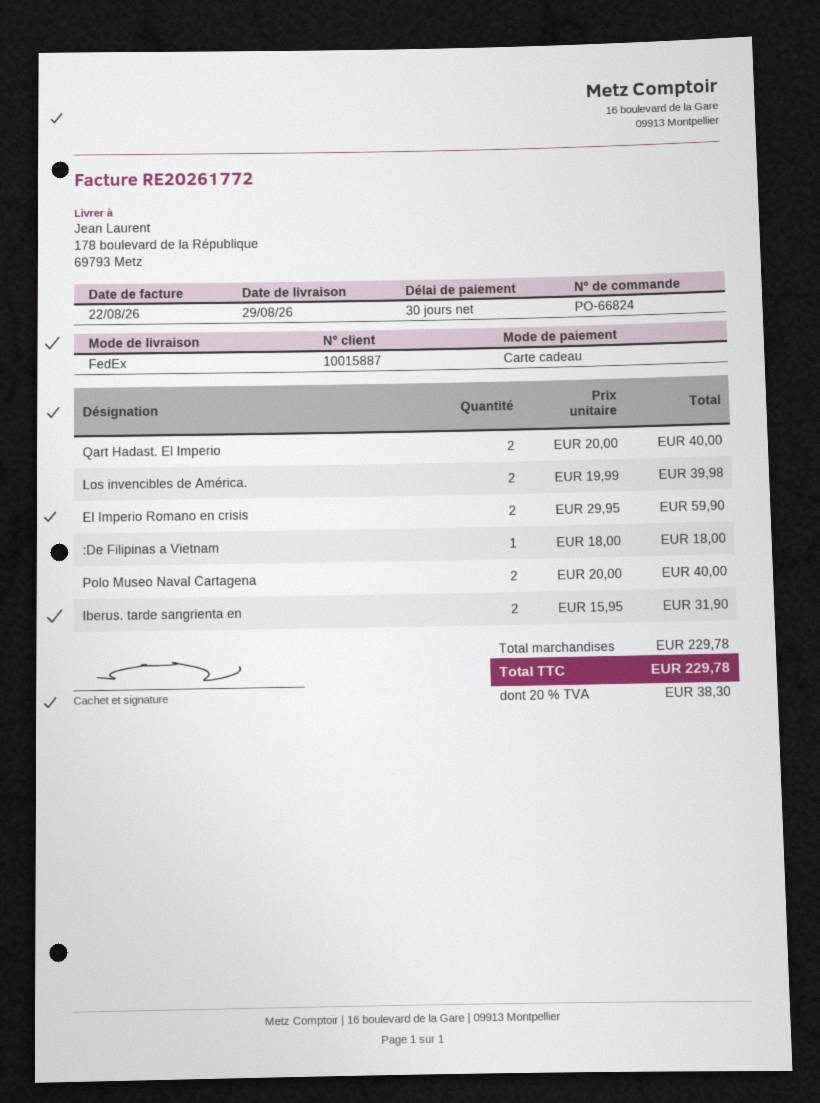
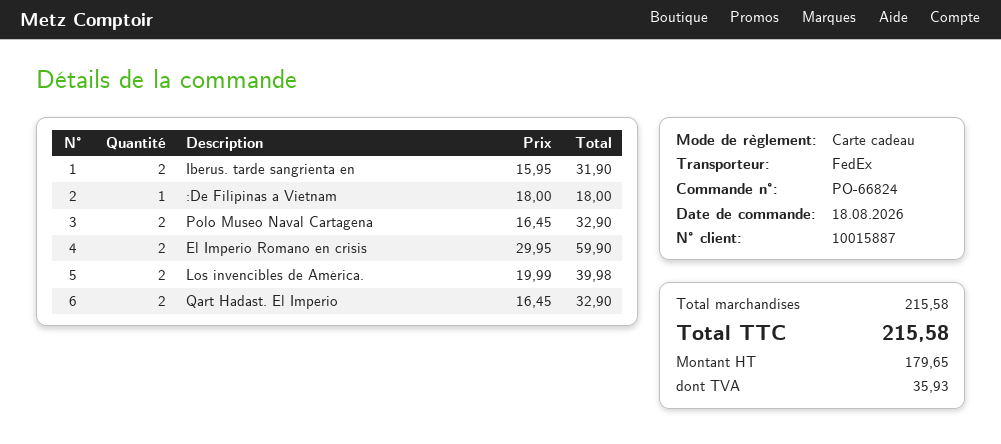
Qart Hadast. El Imperio: 2 x 20.00 = 40.00 -> 2 x 16.45 = 32.90
Polo Museo Naval Cartagena: 2 x 20.00 = 40.00 -> 2 x 16.45 = 32.90
subtotal: 229.78 -> 215.58
tax: 38.30 -> 35.93
total: 229.78 -> 215.58

